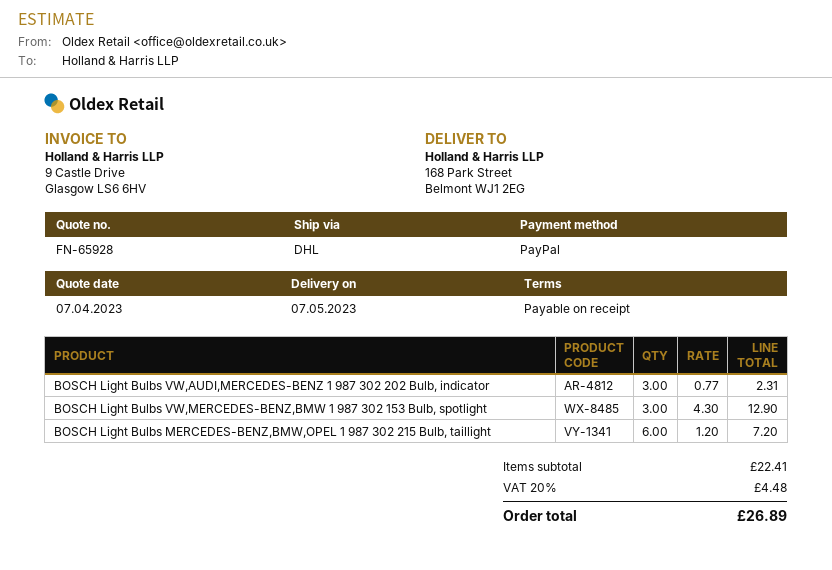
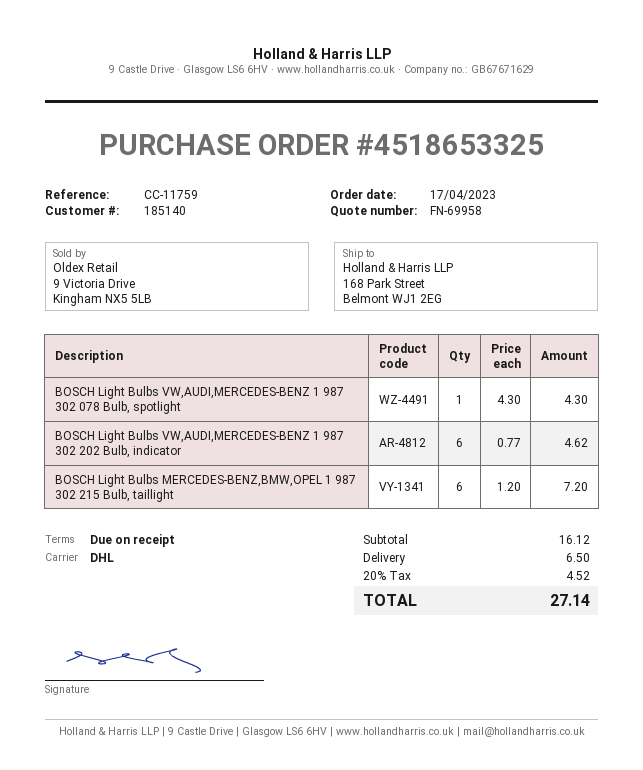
quote number: FN-65928 -> FN-69958
BOSCH Light Bulbs VW,AUDI,MERCEDES-BENZ 1 987 302 202 Bulb, indicator: 3 x 0.77 = 2.31 -> 6 x 0.77 = 4.62
BOSCH Light Bulbs VW,MERCEDES-BENZ,BMW 1 987 302 153 Bulb, spotlight: 3 x 4.30 = 12.90 -> none
BOSCH Light Bulbs VW,AUDI,MERCEDES-BENZ 1 987 302 078 Bulb, spotlight: none -> 1 x 4.30 = 4.30
subtotal: 22.41 -> 16.12
shipping: none -> 6.50
tax: 20% = 4.48 -> 20% = 4.52
total: 26.89 -> 27.14

